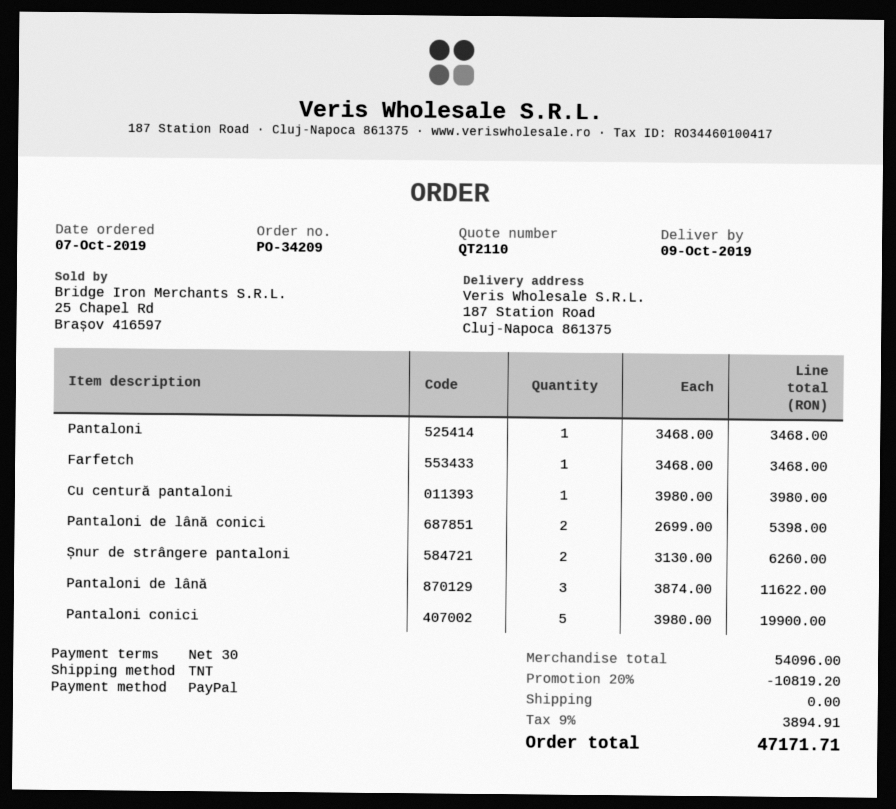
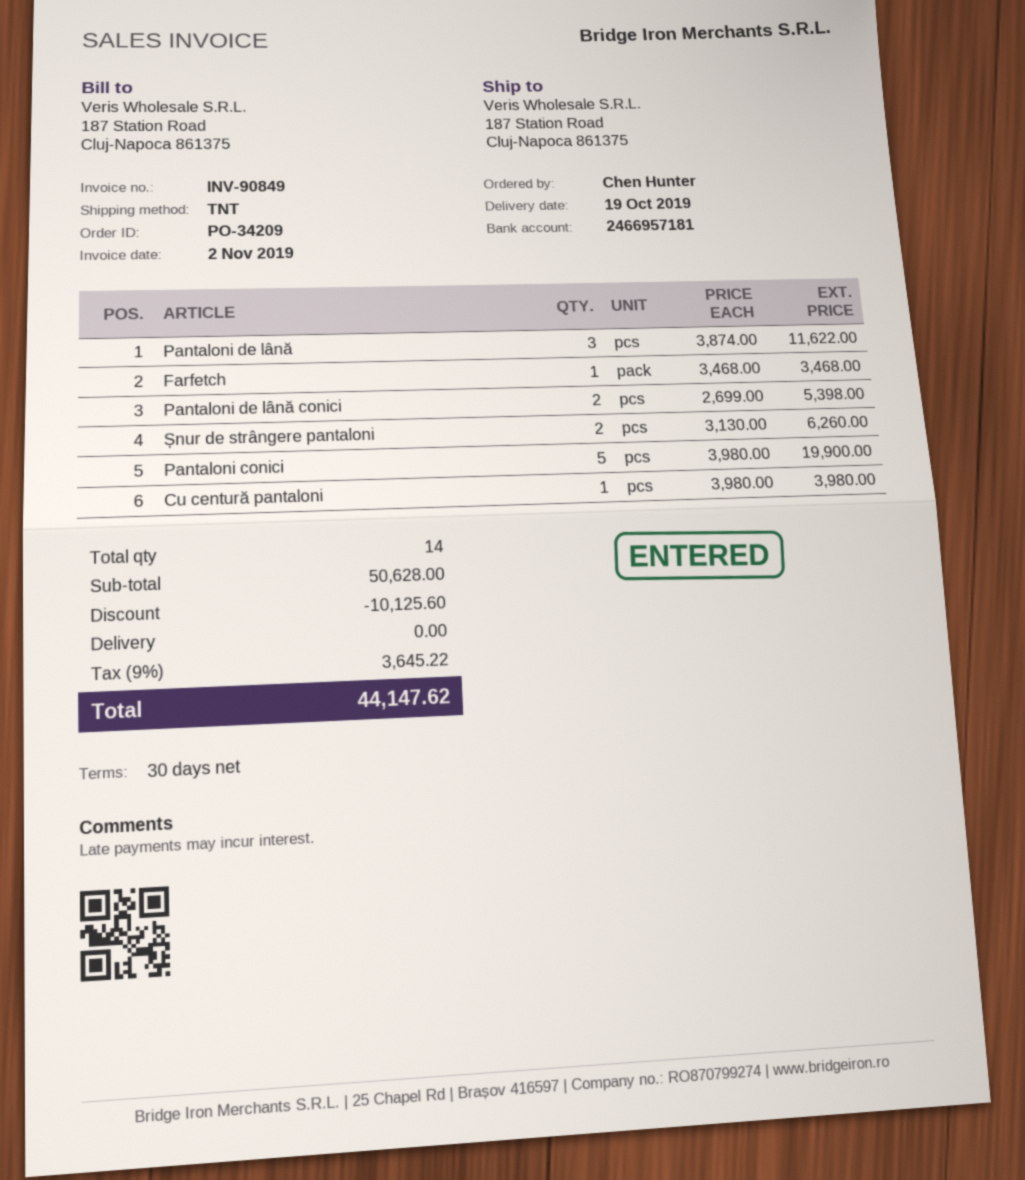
delivery date: 2019-10-09 -> 2019-10-19
Pantaloni: 1 x 3468.00 = 3468.00 -> none
subtotal: 54096.00 -> 50628.00
discount: 10819.20 -> 10125.60
tax: 9% = 3894.91 -> 9% = 3645.22
total: 47171.71 -> 44147.62

